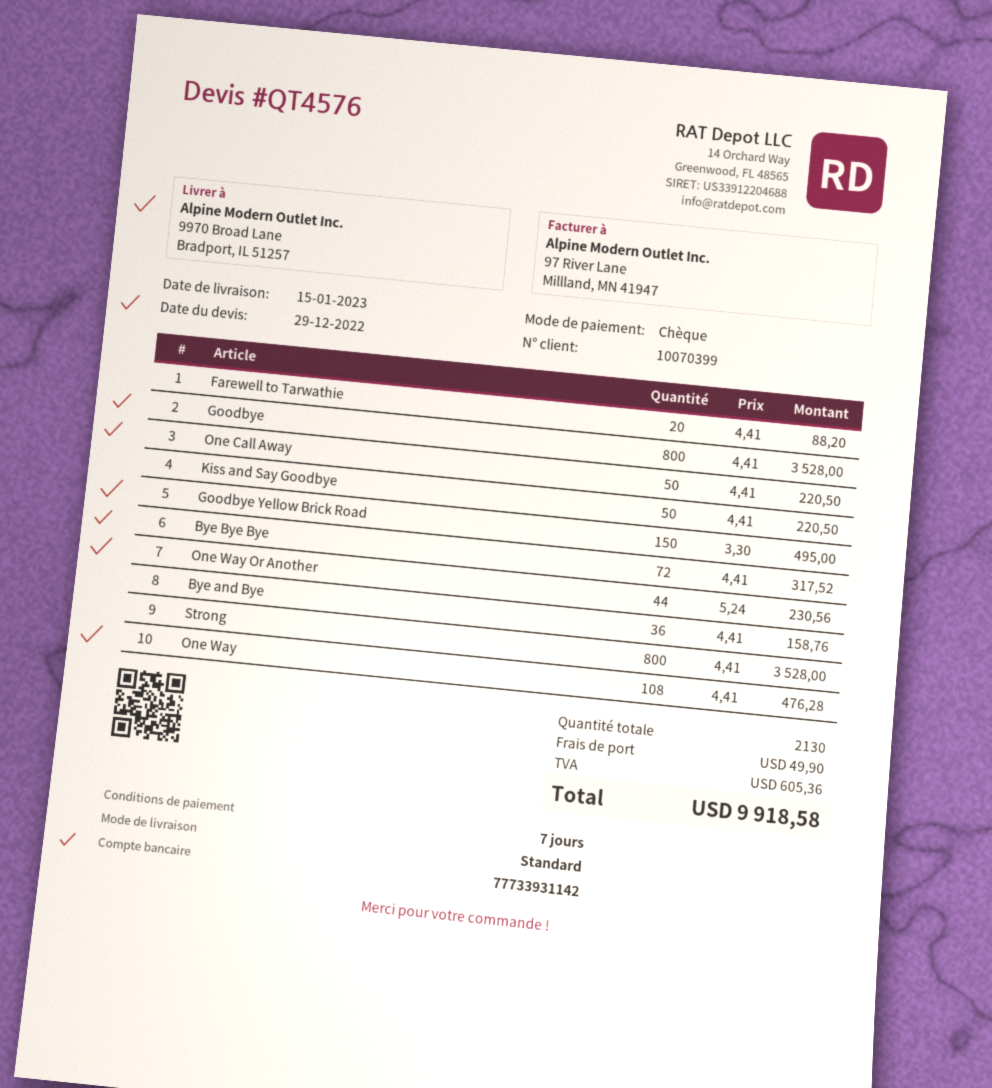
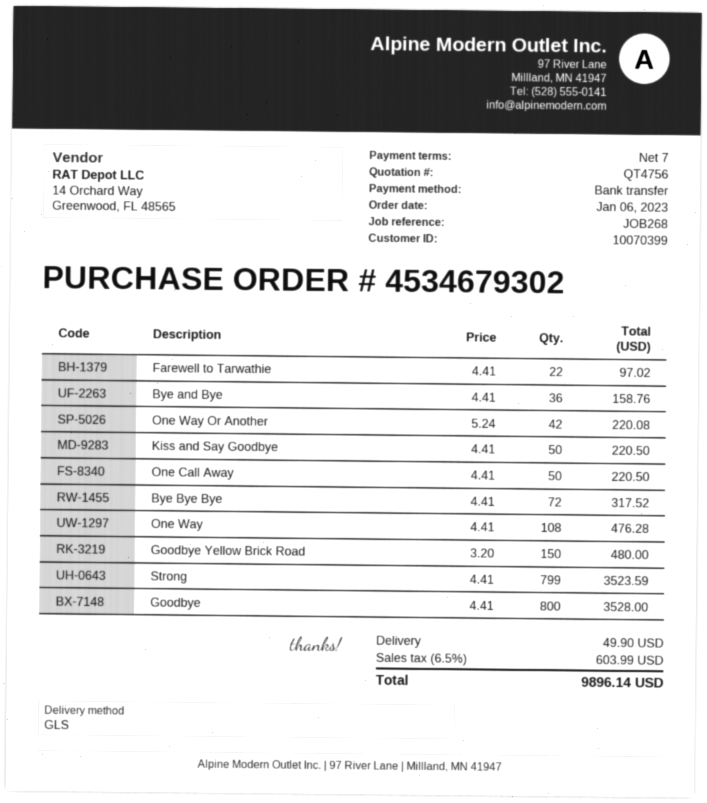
quote number: QT4576 -> QT4756
payment method: cheque -> bank transfer
shipping method: standard -> GLS
Farewell to Tarwathie: 20 x 4.41 = 88.20 -> 22 x 4.41 = 97.02
Goodbye Yellow Brick Road: 150 x 3.30 = 495.00 -> 150 x 3.20 = 480.00
One Way Or Another: 44 x 5.24 = 230.56 -> 42 x 5.24 = 220.08
Strong: 800 x 4.41 = 3528.00 -> 799 x 4.41 = 3523.59
tax: 605.36 -> 603.99
total: 9918.58 -> 9896.14

